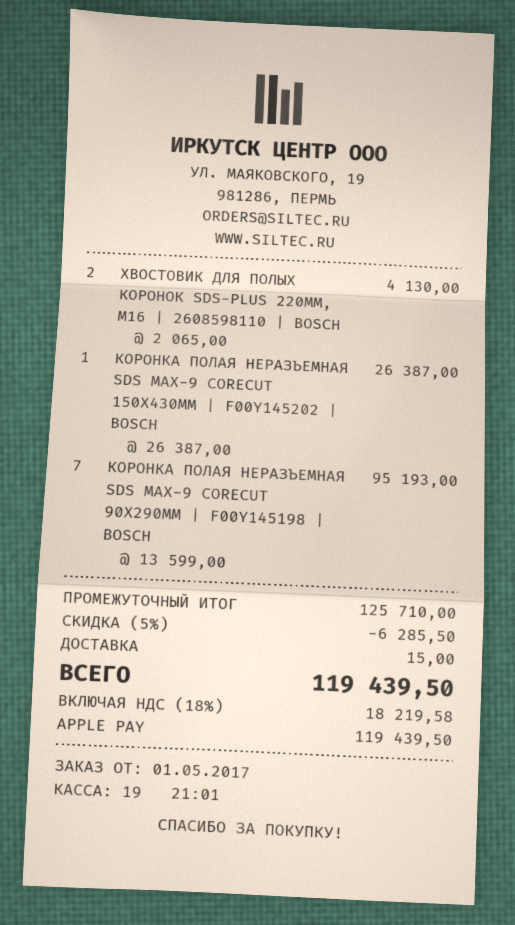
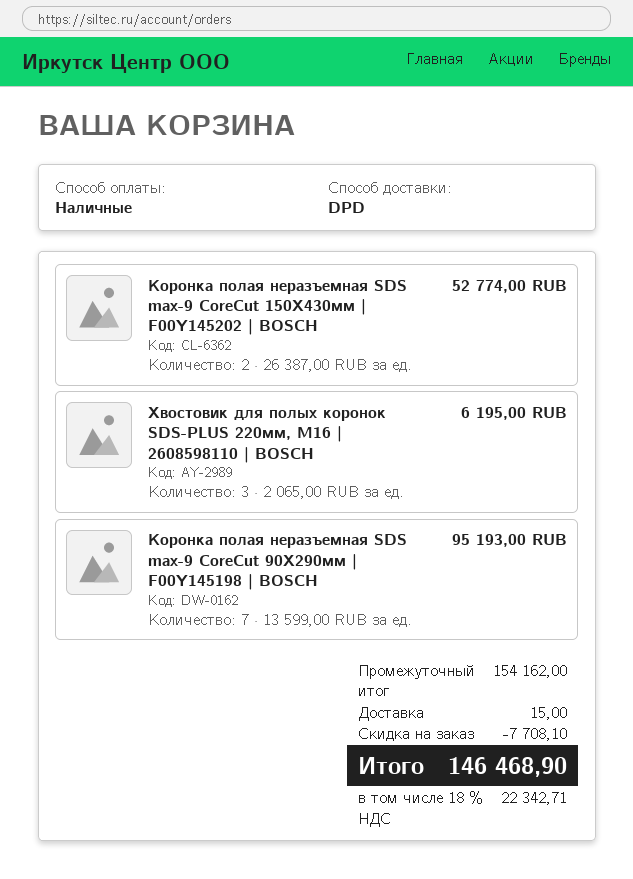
payment method: Apple Pay -> cash
ХВОСТОВИК ДЛЯ ПОЛЫХ КОРОНОК SDS-PLUS 220ММ, М16 | 2608598110 | BOSCH: 2 x 2065.00 = 4130.00 -> 3 x 2065.00 = 6195.00
КОРОНКА ПОЛАЯ НЕРАЗЪЕМНАЯ SDS MAX-9 CORECUT 150Х430ММ | F00Y145202 | BOSCH: 1 x 26387.00 = 26387.00 -> 2 x 26387.00 = 52774.00
subtotal: 125710.00 -> 154162.00
discount: 6285.50 -> 7708.10
tax: 18% = 18219.58 -> 18% = 22342.71
total: 119439.50 -> 146468.90

